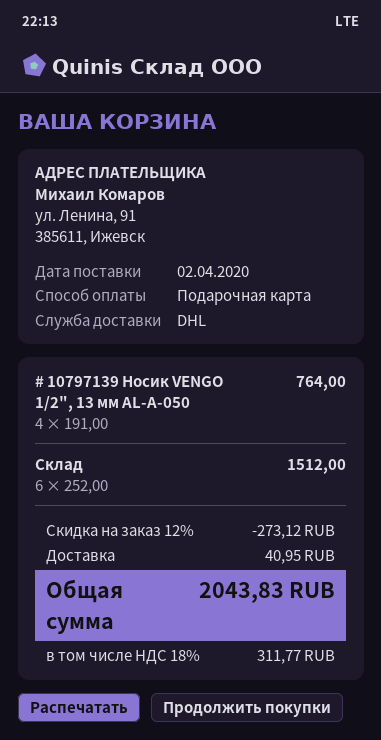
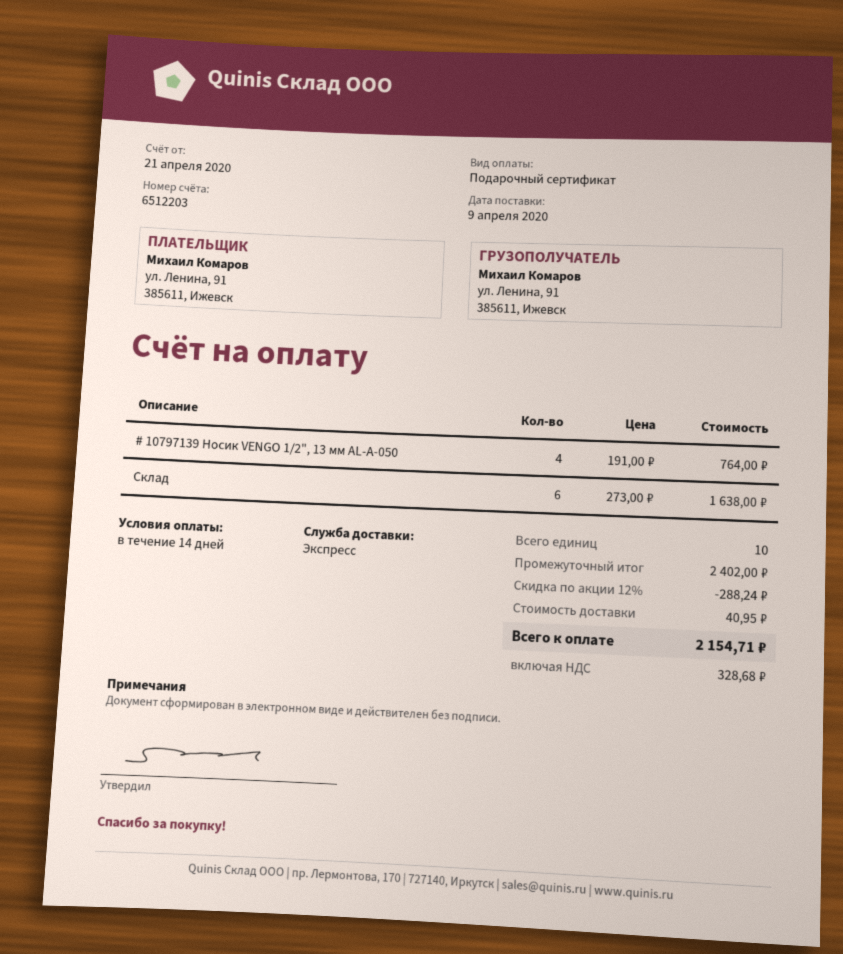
delivery date: 2020-04-02 -> 2020-04-09
shipping method: DHL -> express
Склад: 6 x 252.00 = 1512.00 -> 6 x 273.00 = 1638.00
discount: 12% = 273.12 -> 12% = 288.24
tax: 311.77 -> 328.68
total: 2043.83 -> 2154.71

